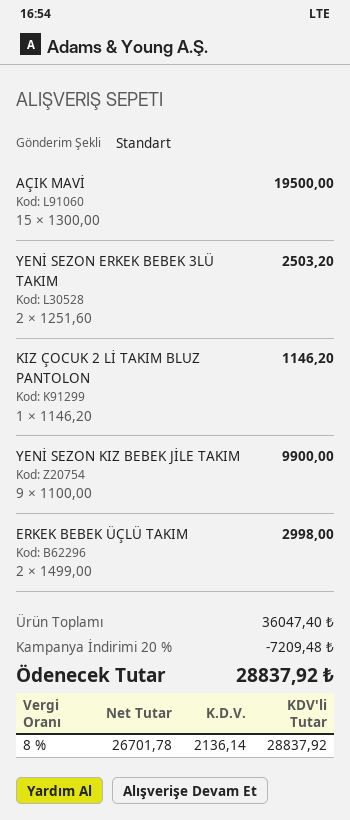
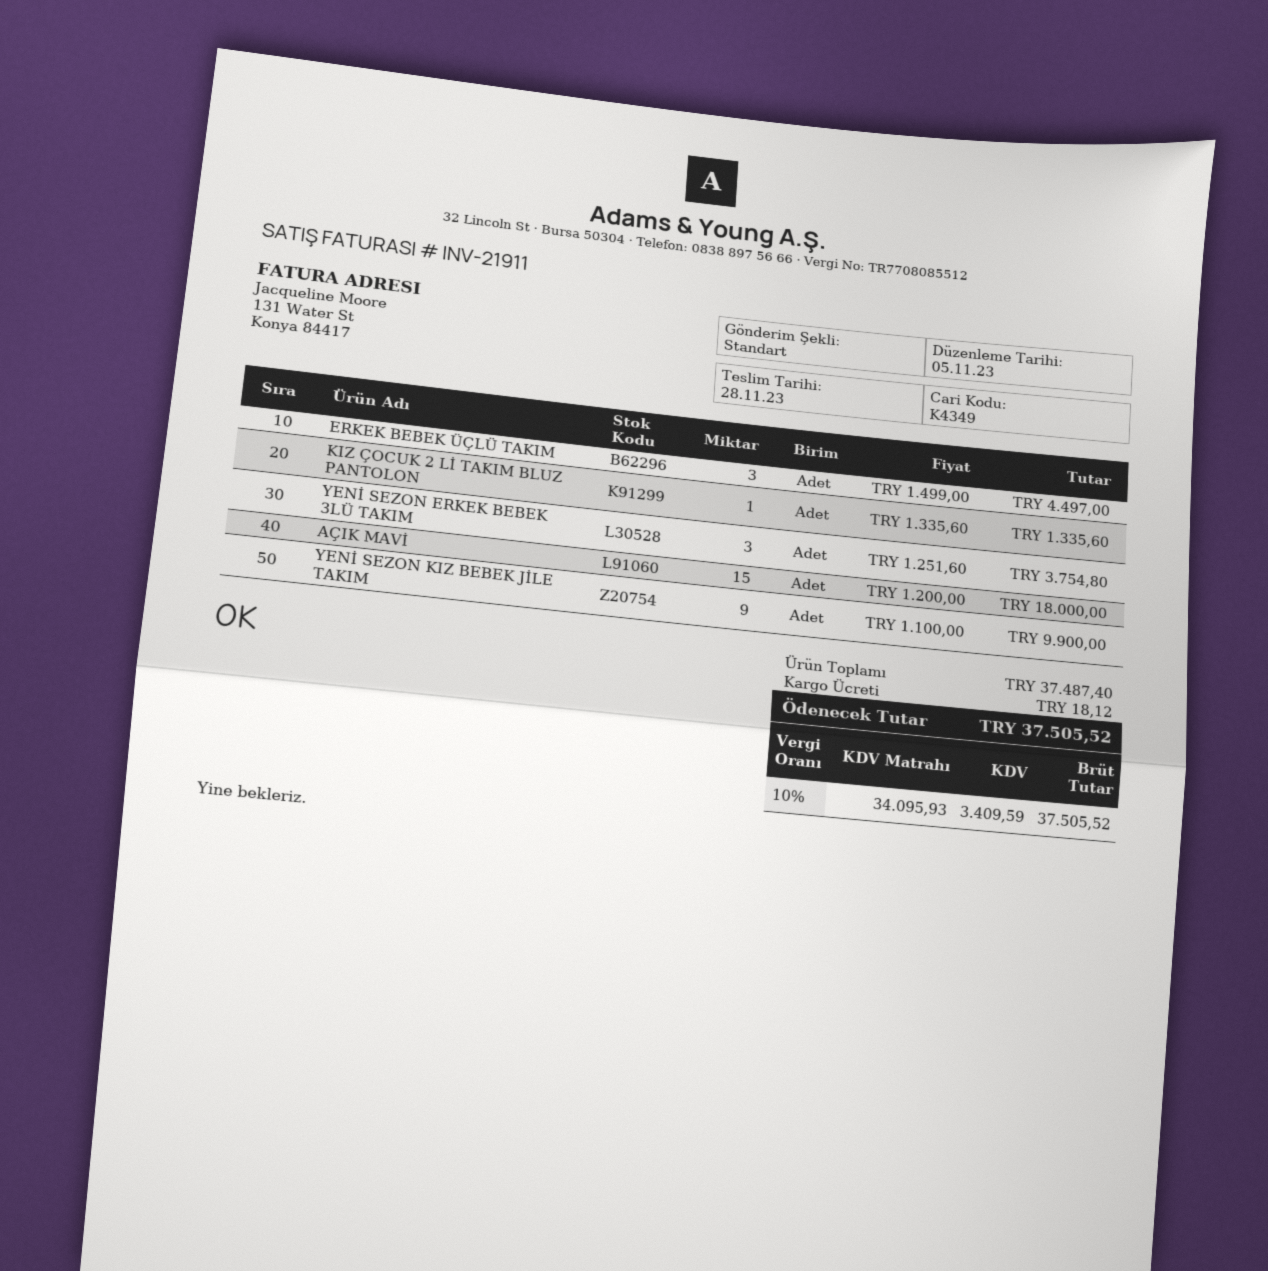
AÇIK MAVİ: 15 x 1300.00 = 19500.00 -> 15 x 1200.00 = 18000.00
YENİ SEZON ERKEK BEBEK 3LÜ TAKIM: 2 x 1251.60 = 2503.20 -> 3 x 1251.60 = 3754.80
KIZ ÇOCUK 2 Lİ TAKIM BLUZ PANTOLON: 1 x 1146.20 = 1146.20 -> 1 x 1335.60 = 1335.60
ERKEK BEBEK ÜÇLÜ TAKIM: 2 x 1499.00 = 2998.00 -> 3 x 1499.00 = 4497.00
subtotal: 36047.40 -> 37487.40
discount: 20% = 7209.48 -> none
shipping: none -> 18.12
net: 26701.78 -> 34095.93
tax: 8% = 2136.14 -> 10% = 3409.59
total: 28837.92 -> 37505.52

